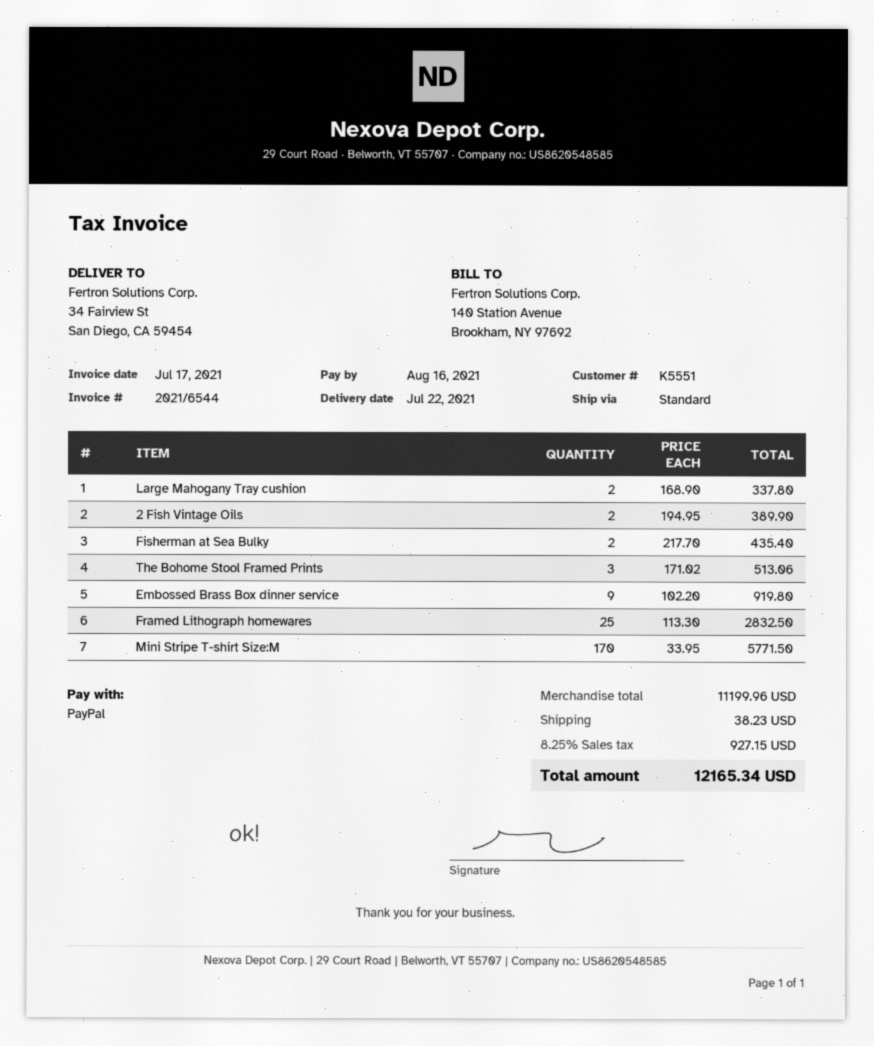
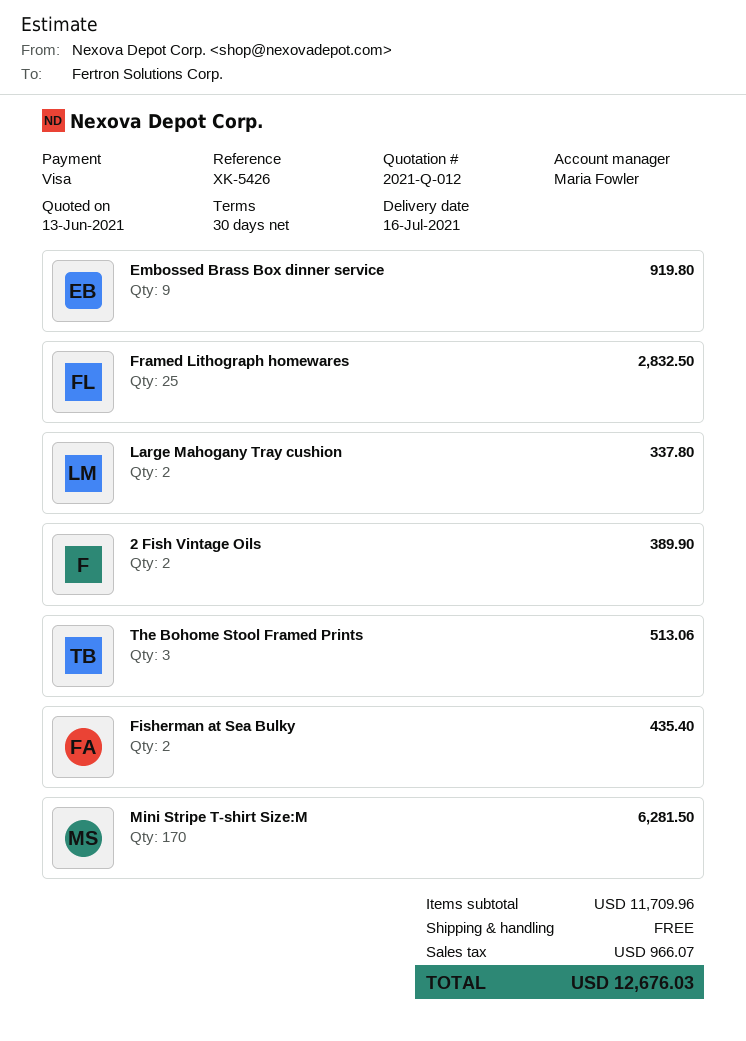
delivery date: 2021-07-22 -> 2021-07-16
payment method: PayPal -> Visa
Mini Stripe T-shirt Size:M: 170 for 5771.50 -> 170 for 6281.50
subtotal: 11199.96 -> 11709.96
shipping: 38.23 -> 0.00
tax: 927.15 -> 966.07
total: 12165.34 -> 12676.03

